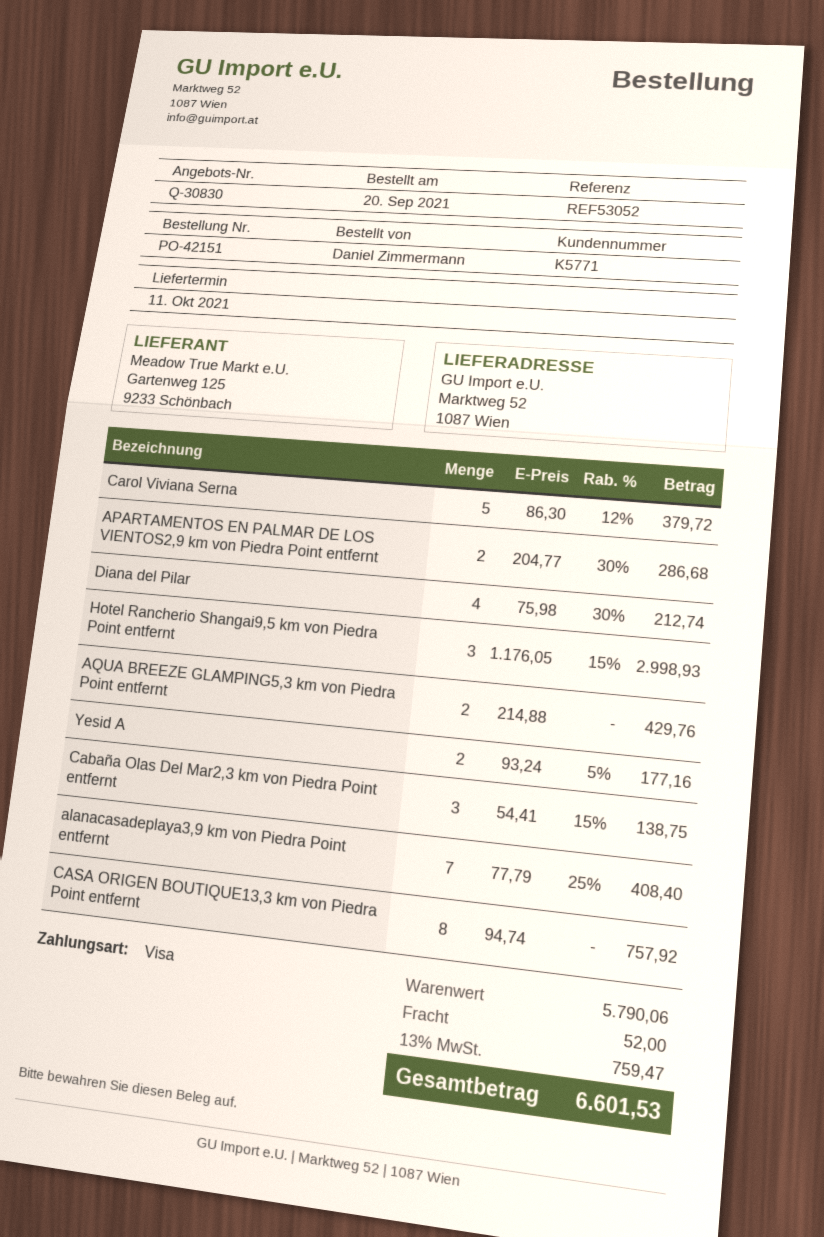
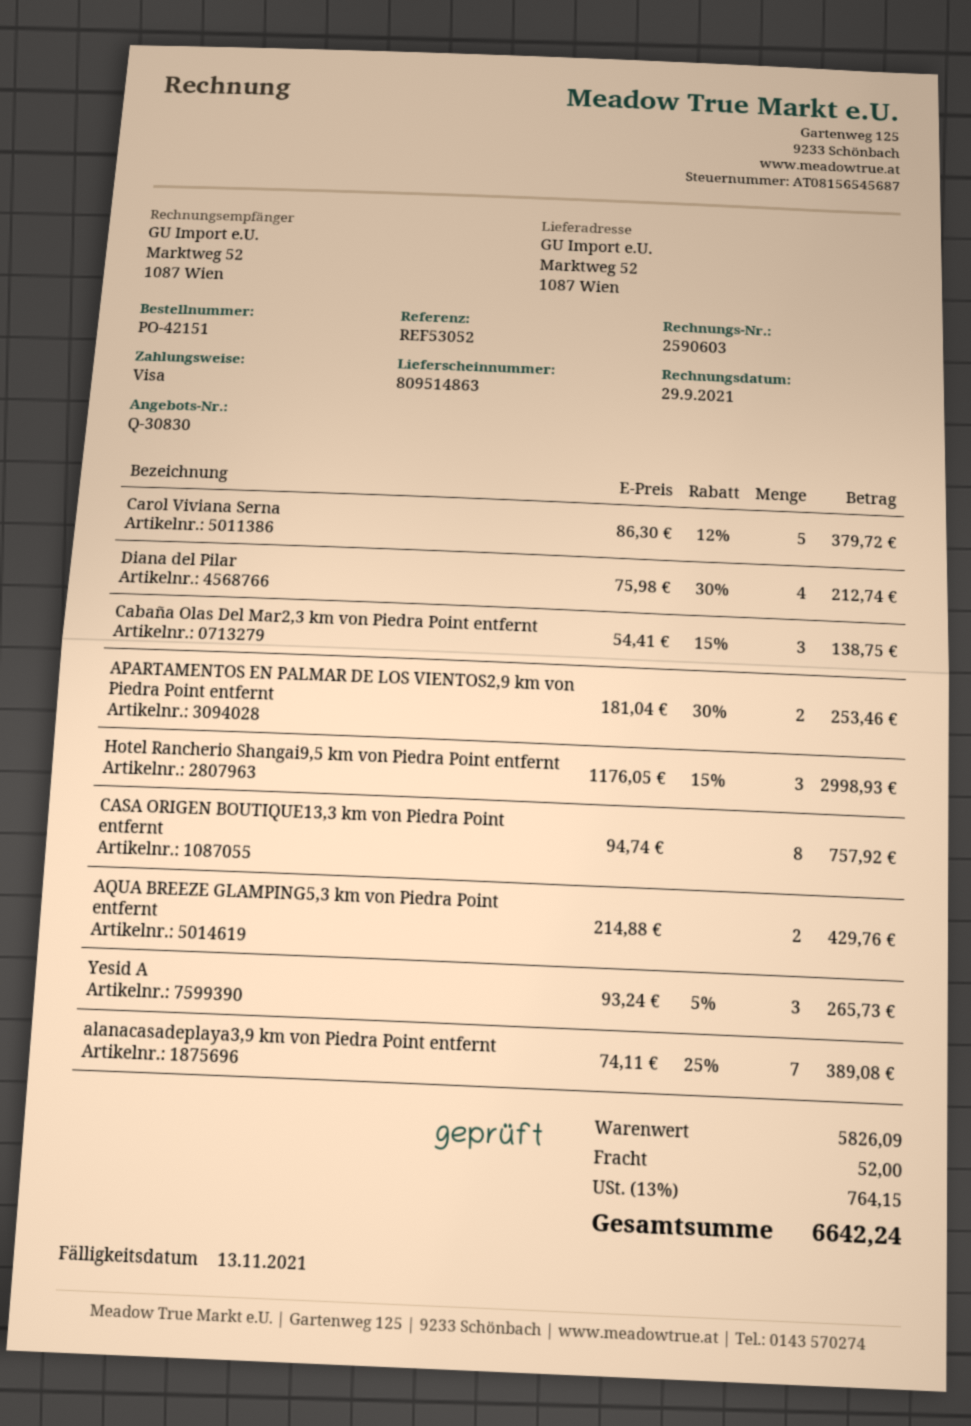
APARTAMENTOS EN PALMAR DE LOS VIENTOS2,9 km von Piedra Point entfernt: 2 x 204.77 - 30% = 286.68 -> 2 x 181.04 - 30% = 253.46
Yesid A: 2 x 93.24 - 5% = 177.16 -> 3 x 93.24 - 5% = 265.73
alanacasadeplaya3,9 km von Piedra Point entfernt: 7 x 77.79 - 25% = 408.40 -> 7 x 74.11 - 25% = 389.08
subtotal: 5790.06 -> 5826.09
tax: 13% = 759.47 -> 13% = 764.15
total: 6601.53 -> 6642.24

